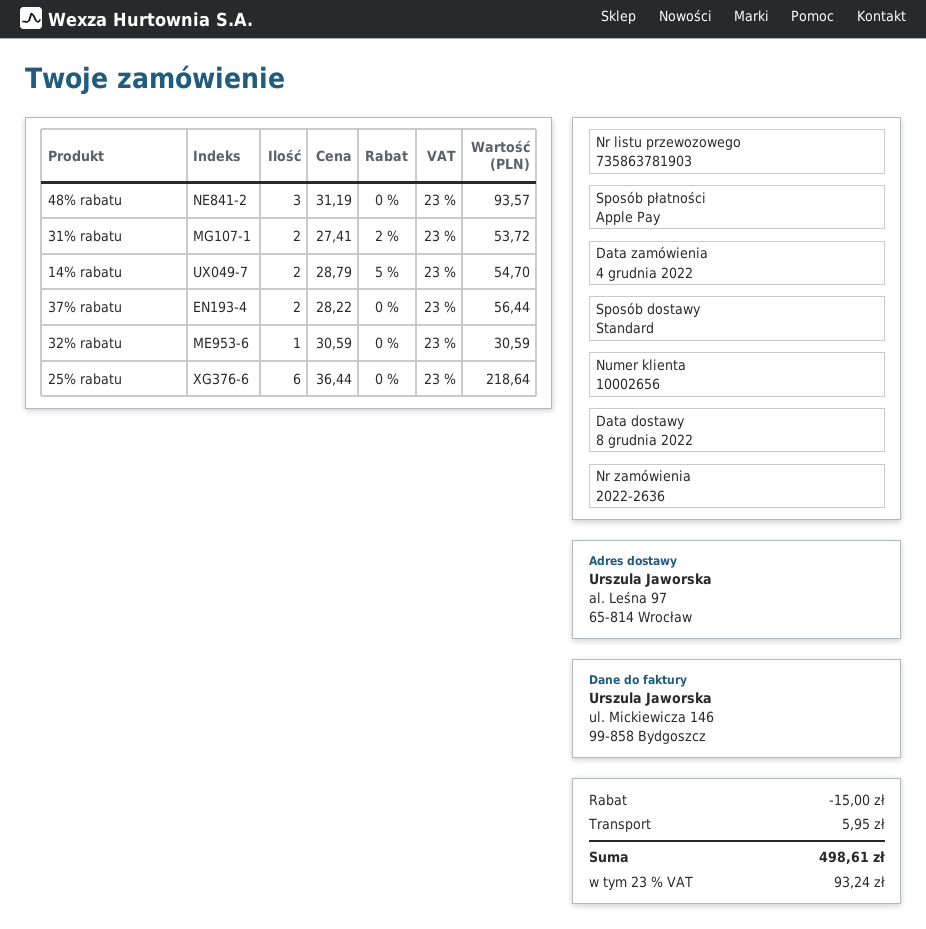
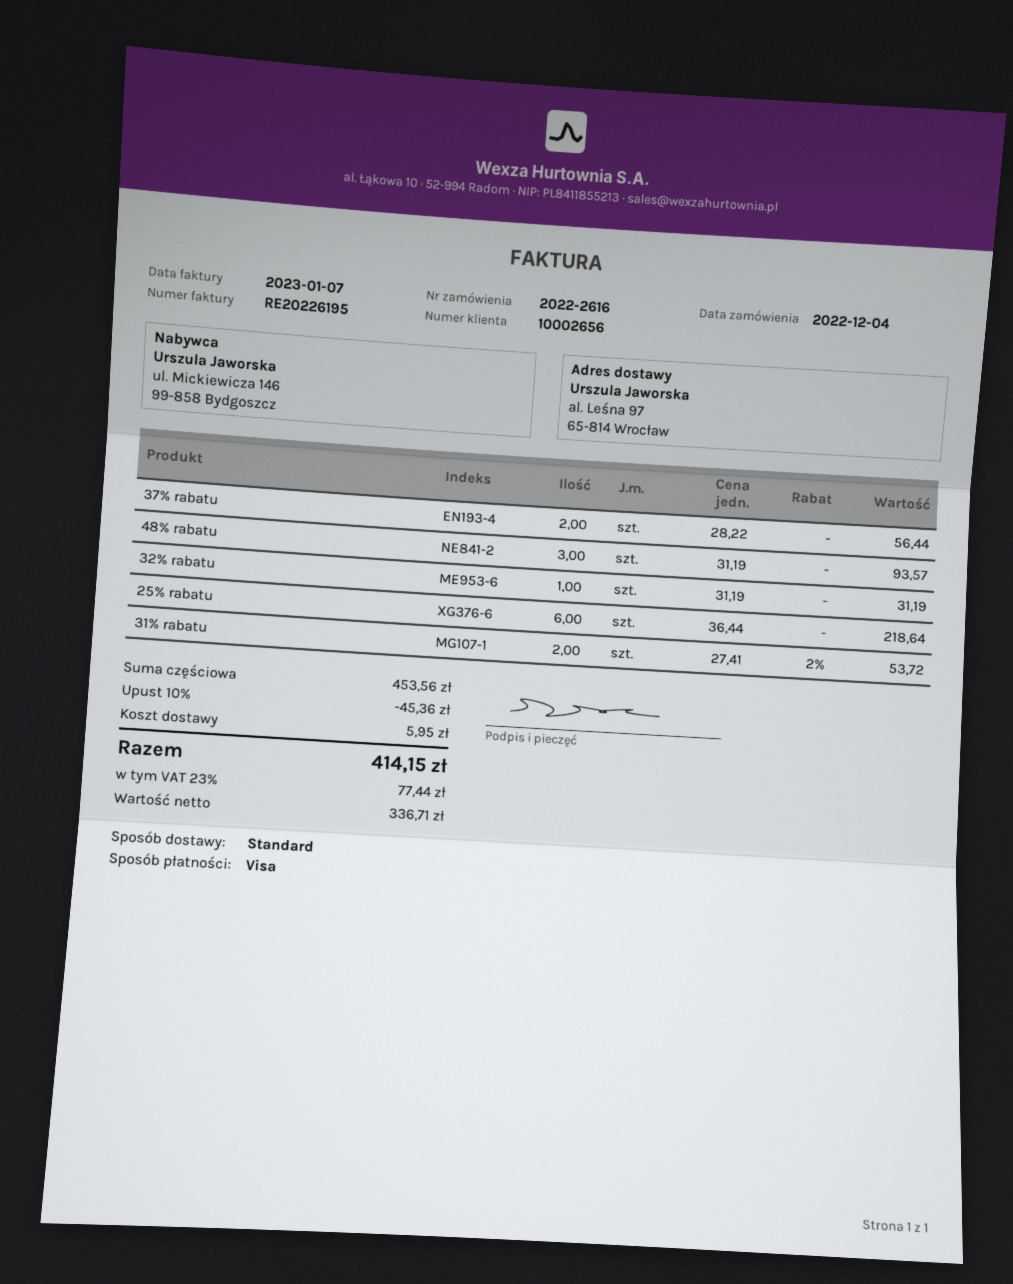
order number: 2022-2636 -> 2022-2616
payment method: Apple Pay -> Visa
14% rabatu: 2 x 28.79 - 5% = 54.70 -> none
32% rabatu: 1 x 30.59 = 30.59 -> 1 x 31.19 = 31.19
discount: 15.00 -> 45.36
tax: 23% = 93.24 -> 23% = 77.44
total: 498.61 -> 414.15

